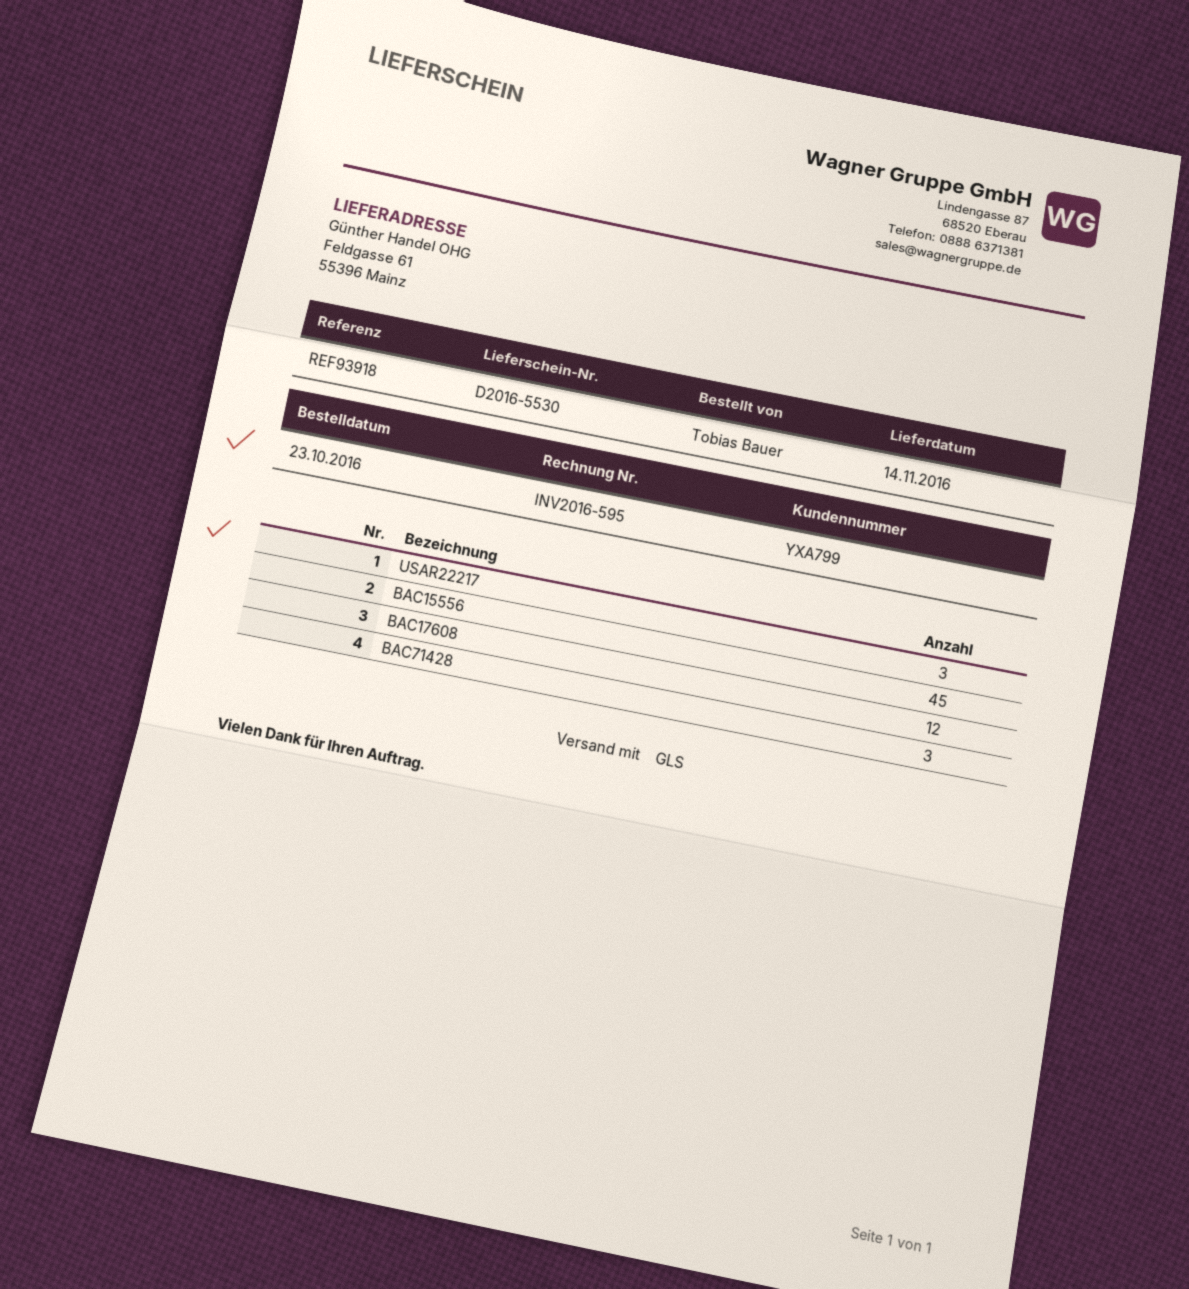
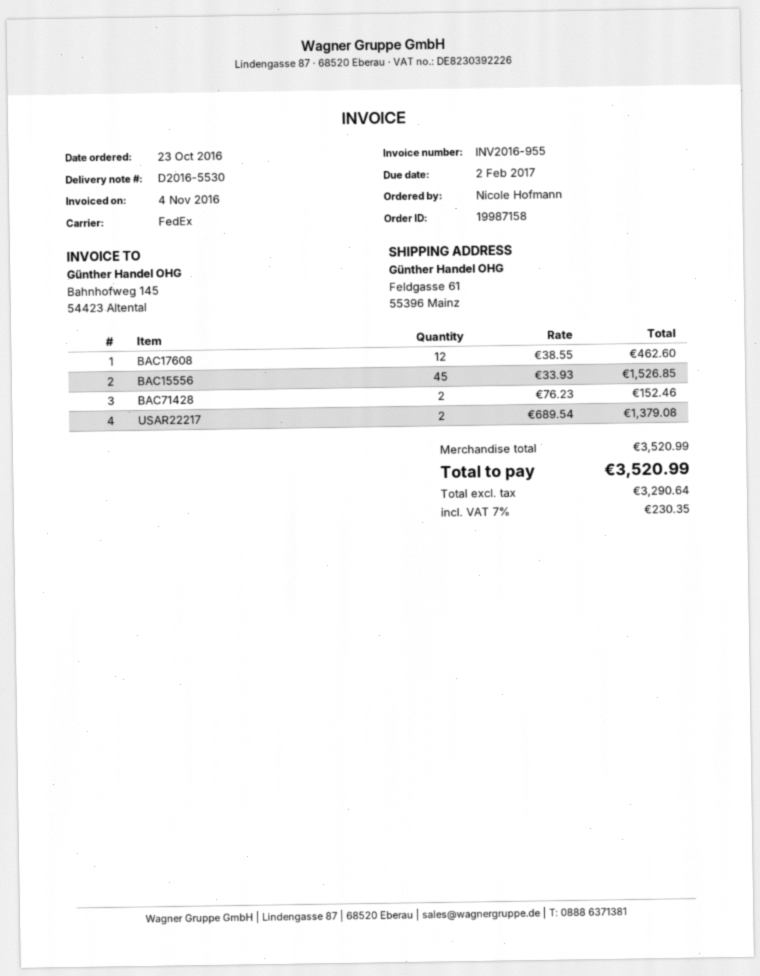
invoice number: INV2016-595 -> INV2016-955
ordered by: Tobias Bauer -> Nicole Hofmann
shipping method: GLS -> FedEx
USAR22217: 3 -> 2
BAC71428: 3 -> 2

